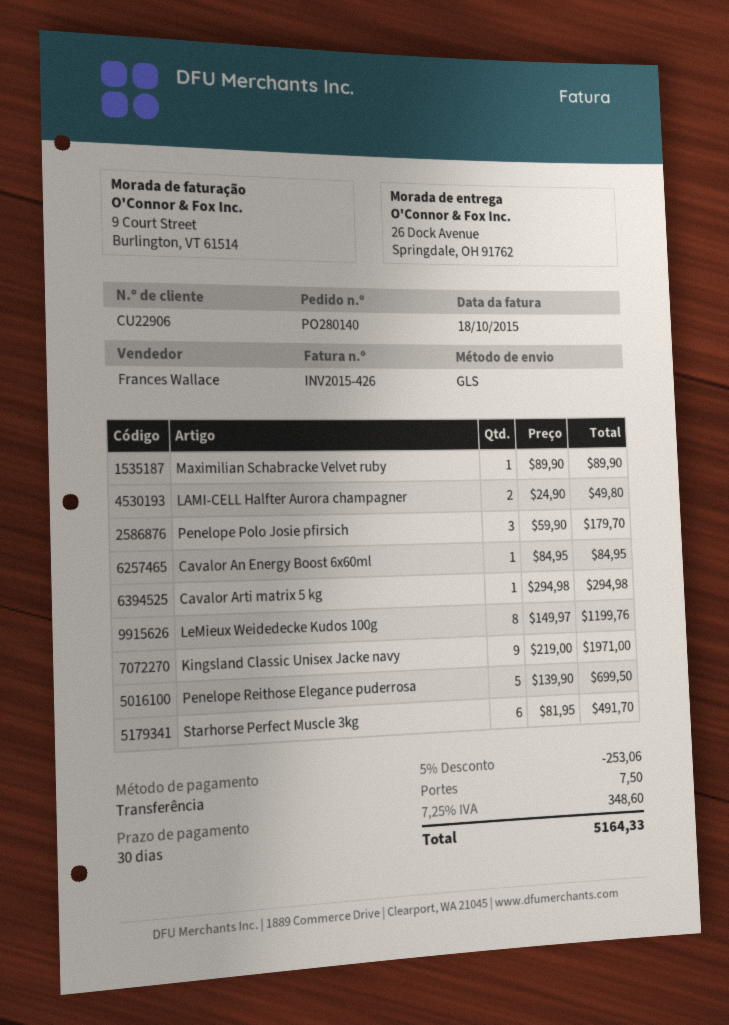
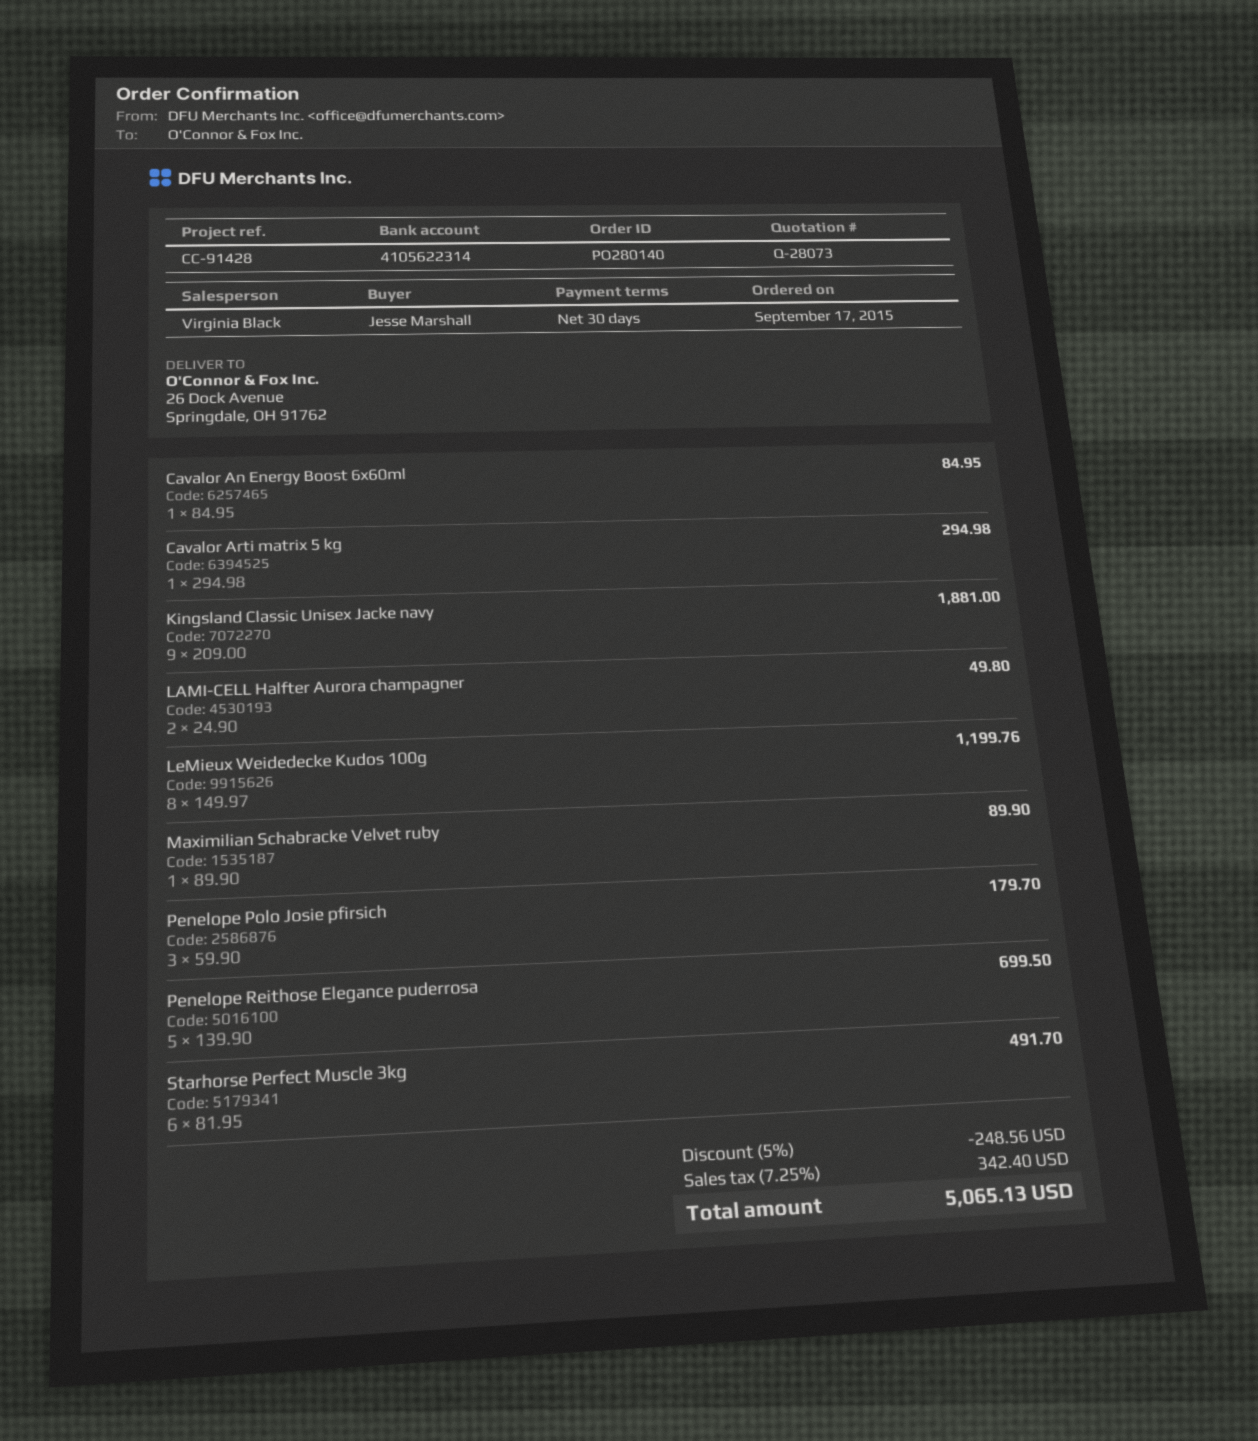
sales rep: Frances Wallace -> Virginia Black
Kingsland Classic Unisex Jacke navy: 9 x 219.00 = 1971.00 -> 9 x 209.00 = 1881.00
discount: 5% = 253.06 -> 5% = 248.56
shipping: 7.50 -> none
tax: 7.25% = 348.60 -> 7.25% = 342.40
total: 5164.33 -> 5065.13

